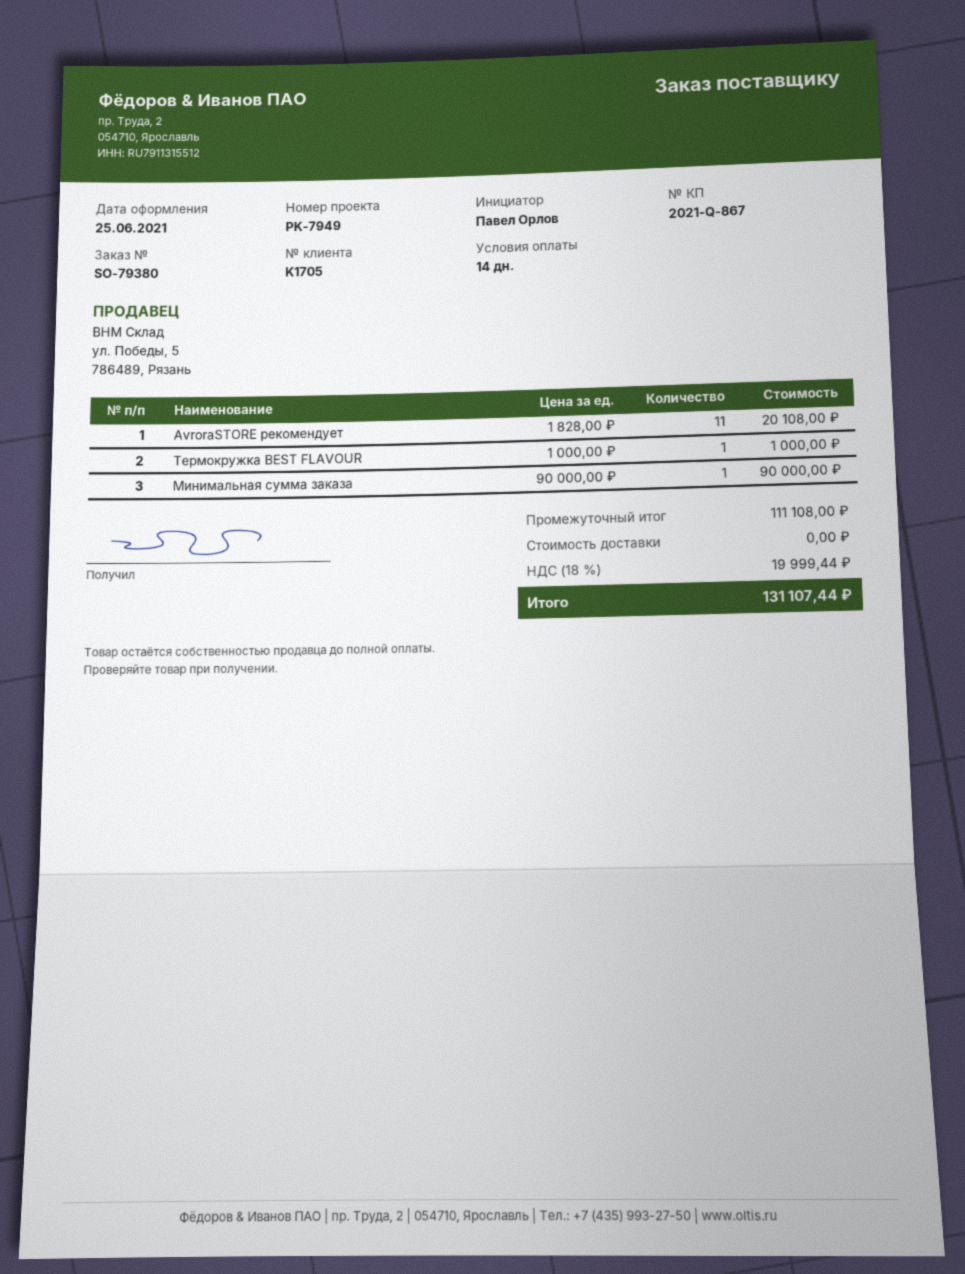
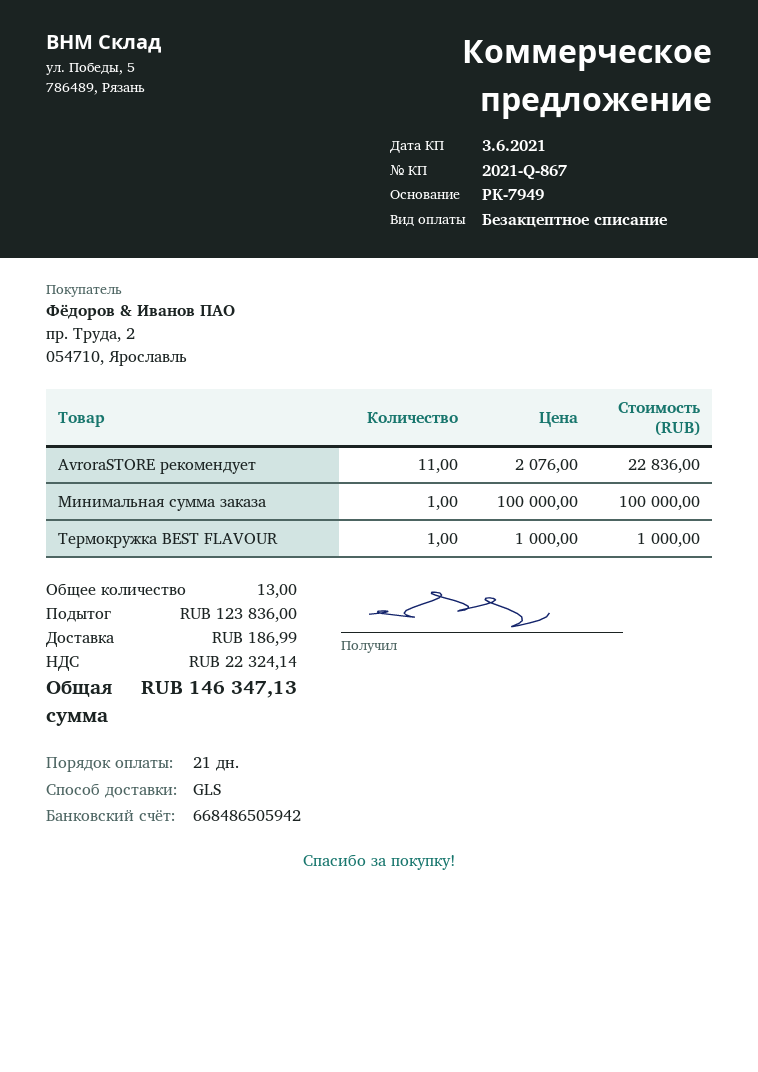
payment terms: 14 days -> 21 days
AvroraSTORE рекомендует: 11 x 1828.00 = 20108.00 -> 11 x 2076.00 = 22836.00
Минимальная сумма заказа: 1 x 90000.00 = 90000.00 -> 1 x 100000.00 = 100000.00
subtotal: 111108.00 -> 123836.00
shipping: 0.00 -> 186.99
tax: 19999.44 -> 22324.14
total: 131107.44 -> 146347.13

